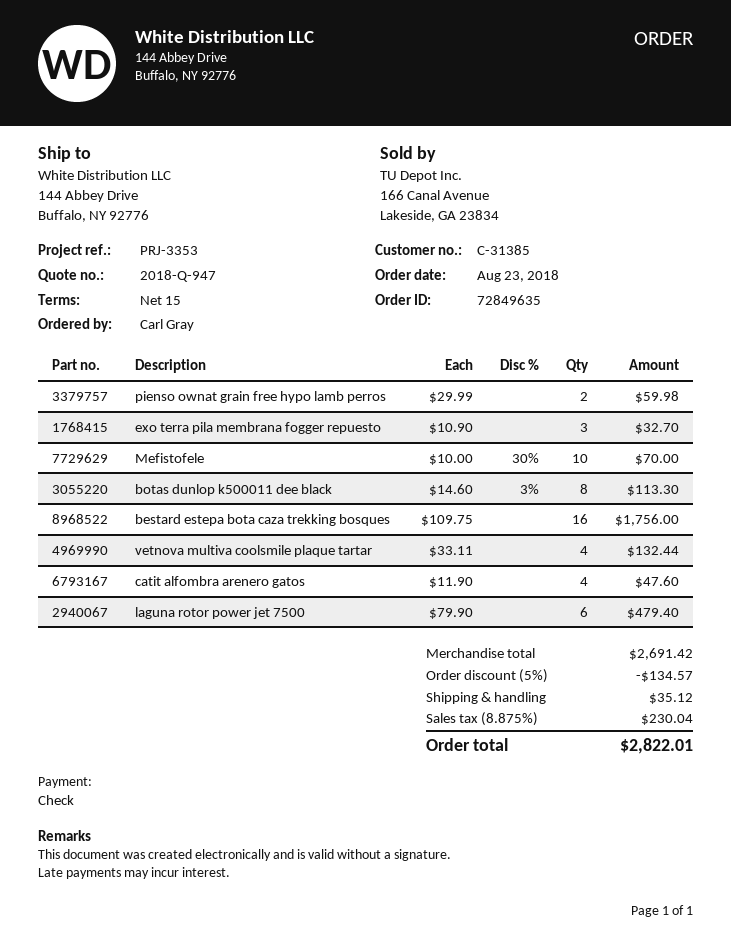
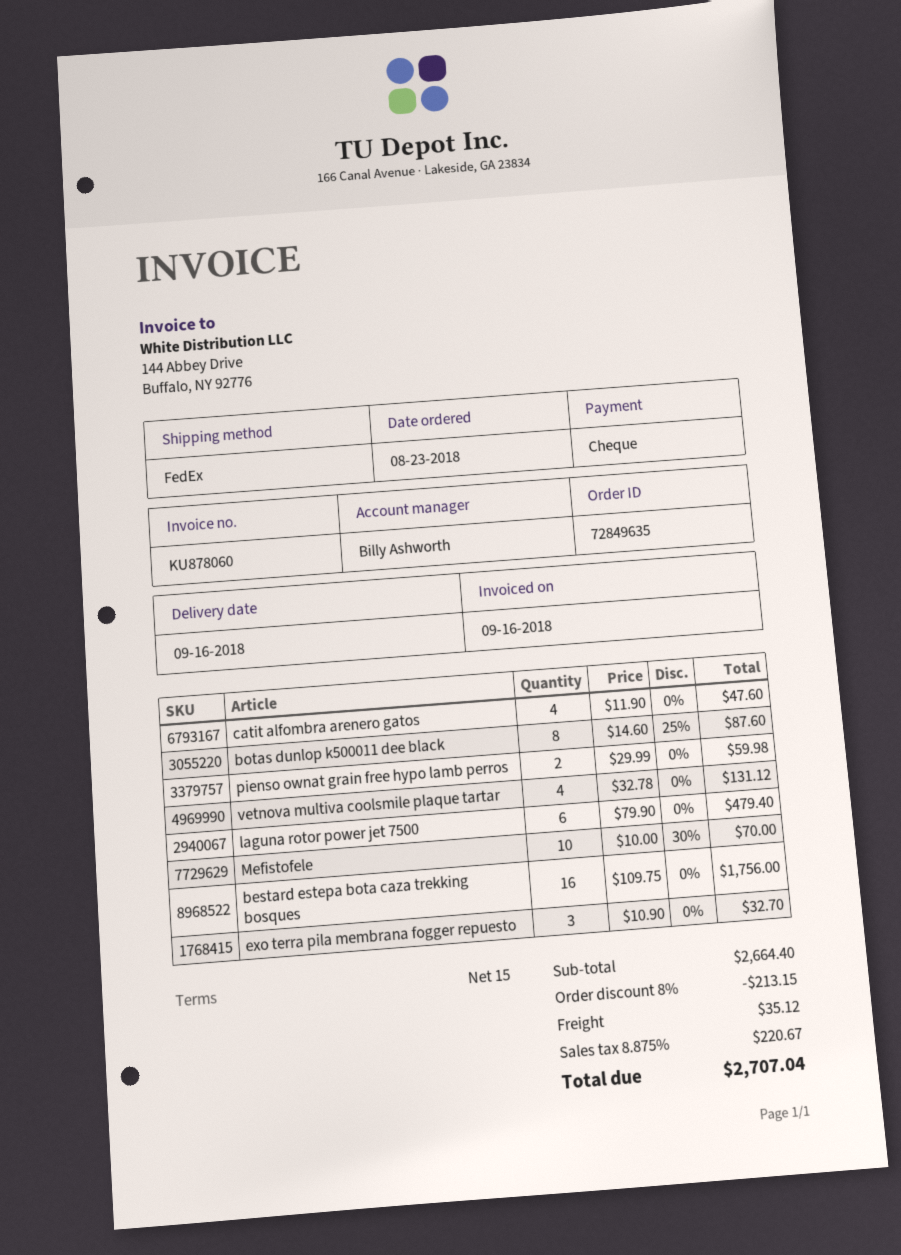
botas dunlop k500011 dee black: 8 x 14.60 - 3% = 113.30 -> 8 x 14.60 - 25% = 87.60
vetnova multiva coolsmile plaque tartar: 4 x 33.11 = 132.44 -> 4 x 32.78 = 131.12
subtotal: 2691.42 -> 2664.40
discount: 5% = 134.57 -> 8% = 213.15
tax: 8.875% = 230.04 -> 8.875% = 220.67
total: 2822.01 -> 2707.04

